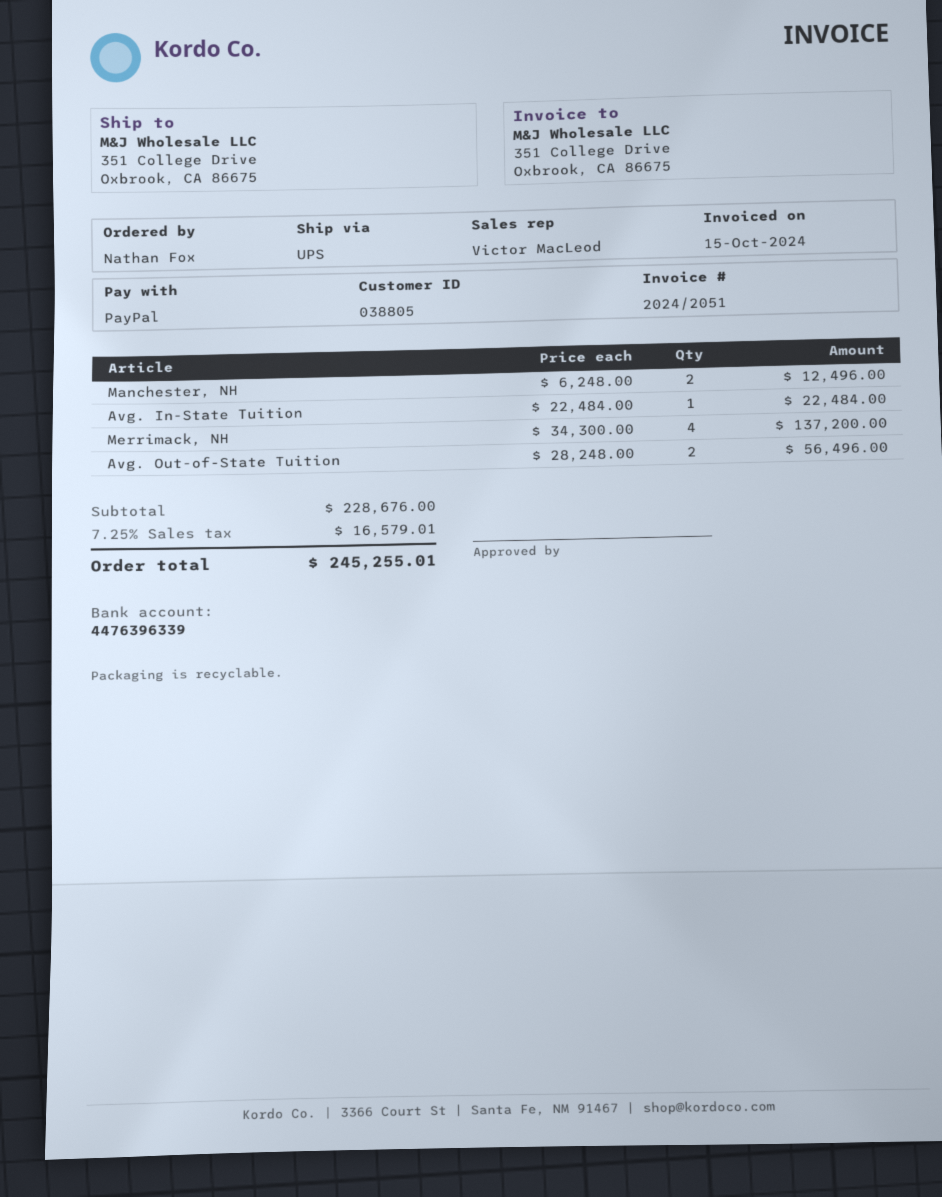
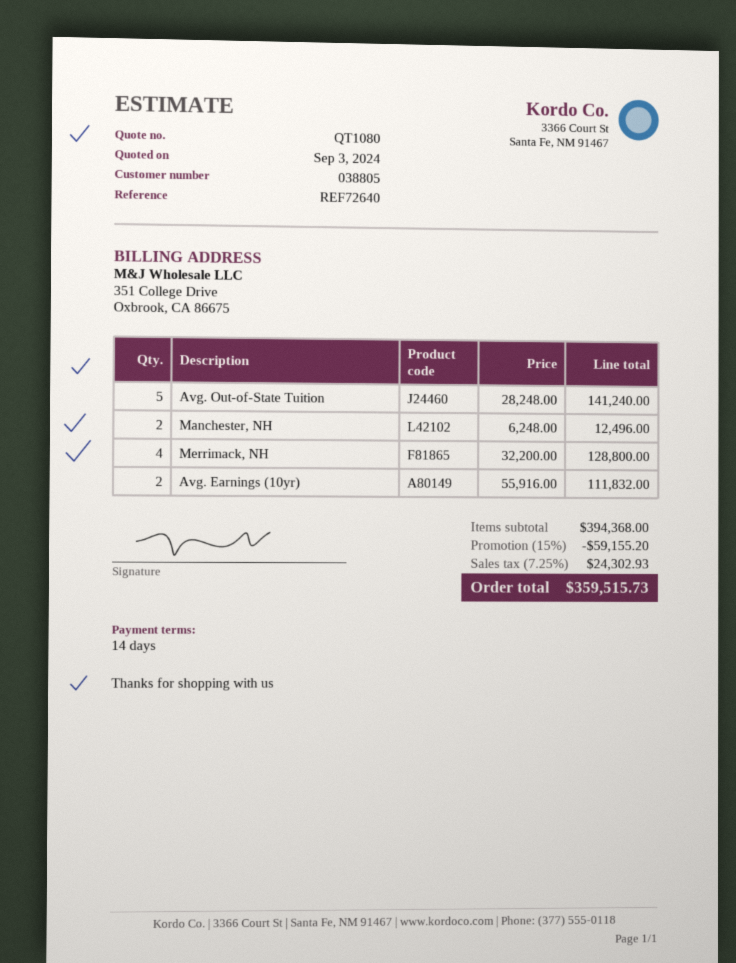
Avg. In-State Tuition: 1 x 22484.00 = 22484.00 -> none
Merrimack, NH: 4 x 34300.00 = 137200.00 -> 4 x 32200.00 = 128800.00
Avg. Out-of-State Tuition: 2 x 28248.00 = 56496.00 -> 5 x 28248.00 = 141240.00
Avg. Earnings (10yr): none -> 2 x 55916.00 = 111832.00
subtotal: 228676.00 -> 394368.00
discount: none -> 15% = 59155.20
tax: 7.25% = 16579.01 -> 7.25% = 24302.93
total: 245255.01 -> 359515.73

